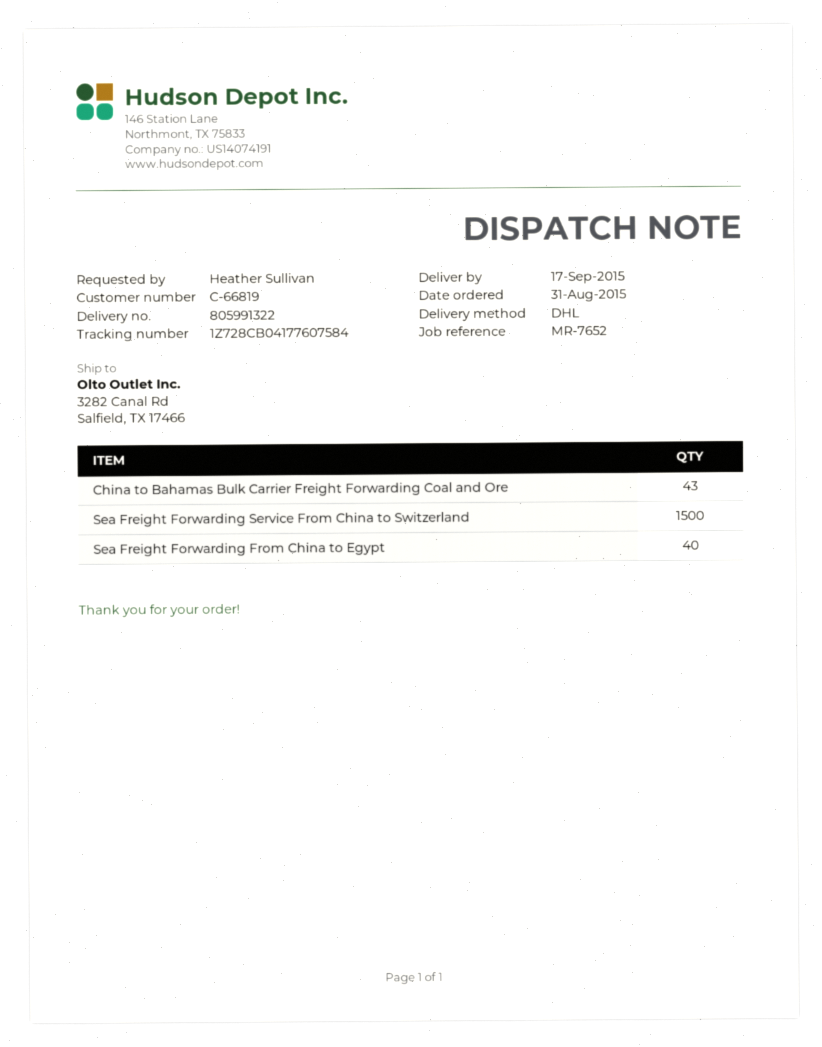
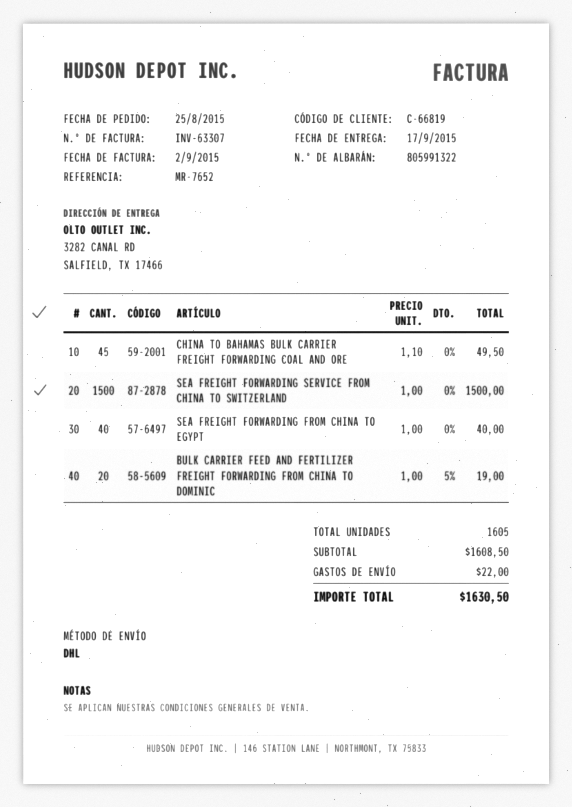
order date: 2015-08-31 -> 2015-08-25
China to Bahamas Bulk Carrier Freight Forwarding Coal and Ore: 43 -> 45
BULK CARRIER FEED AND FERTILIZER FREIGHT FORWARDING FROM CHINA TO DOMINIC: none -> 20

